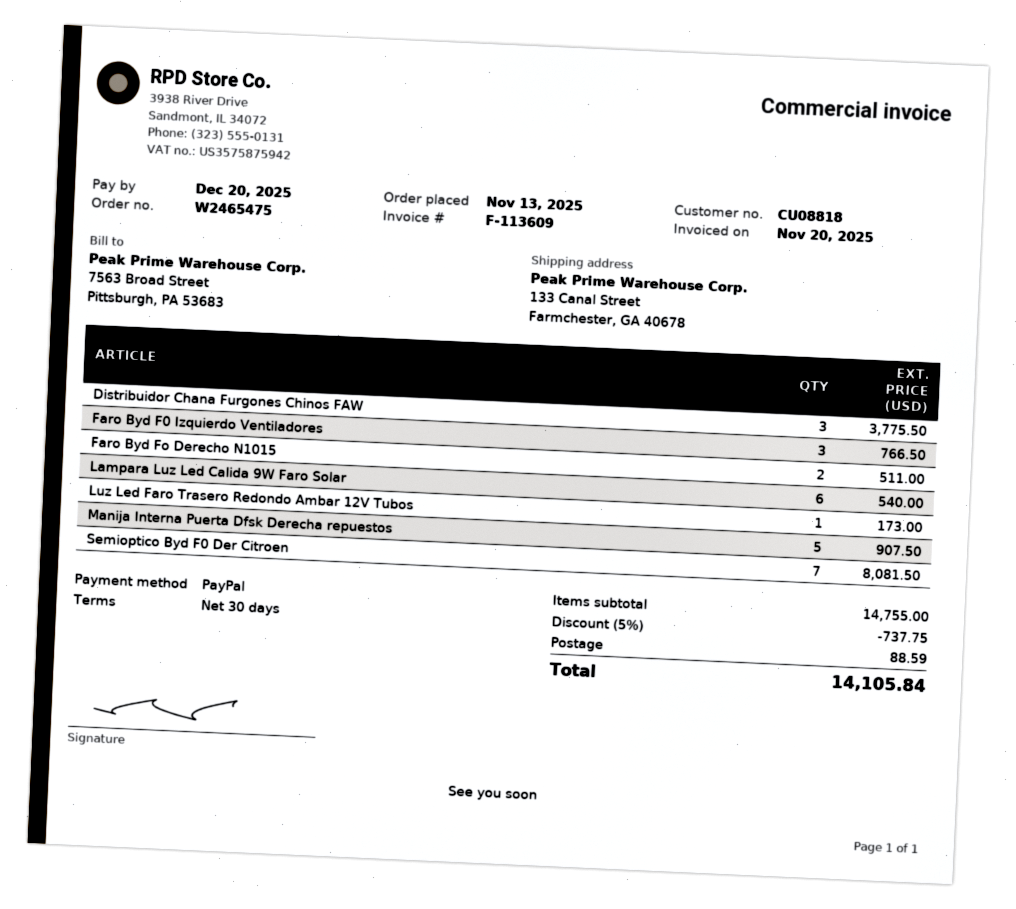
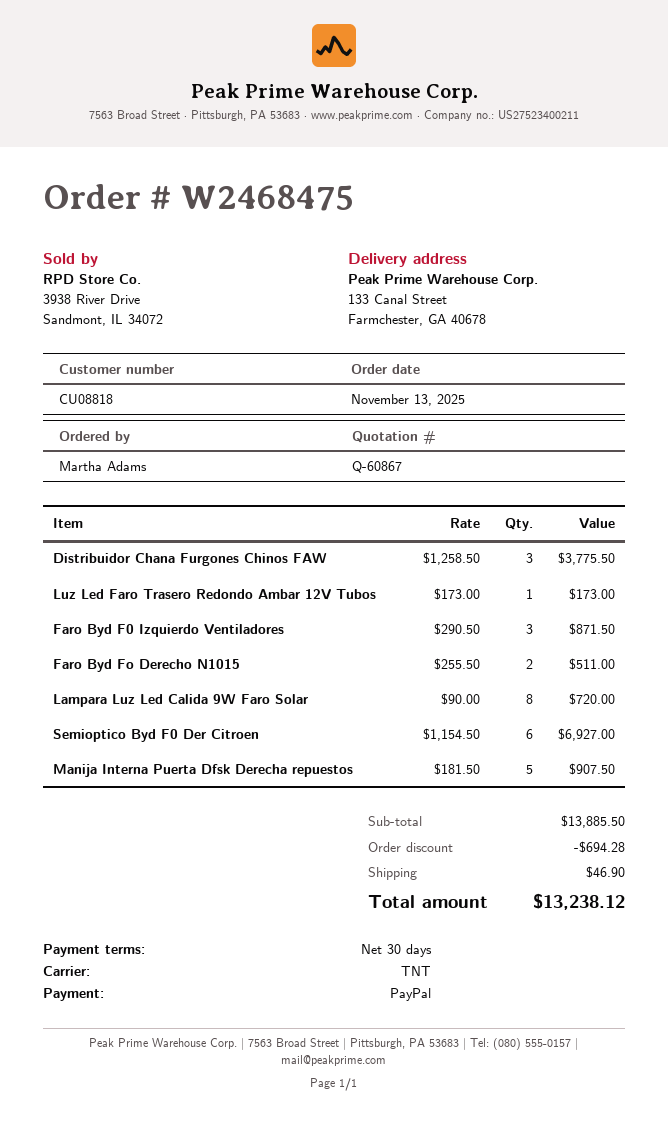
order number: W2465475 -> W2468475
Faro Byd F0 Izquierdo Ventiladores: 3 for 766.50 -> 3 for 871.50
Lampara Luz Led Calida 9W Faro Solar: 6 for 540.00 -> 8 for 720.00
Semioptico Byd F0 Der Citroen: 7 for 8081.50 -> 6 for 6927.00
subtotal: 14755.00 -> 13885.50
discount: 737.75 -> 694.28
shipping: 88.59 -> 46.90
total: 14105.84 -> 13238.12

